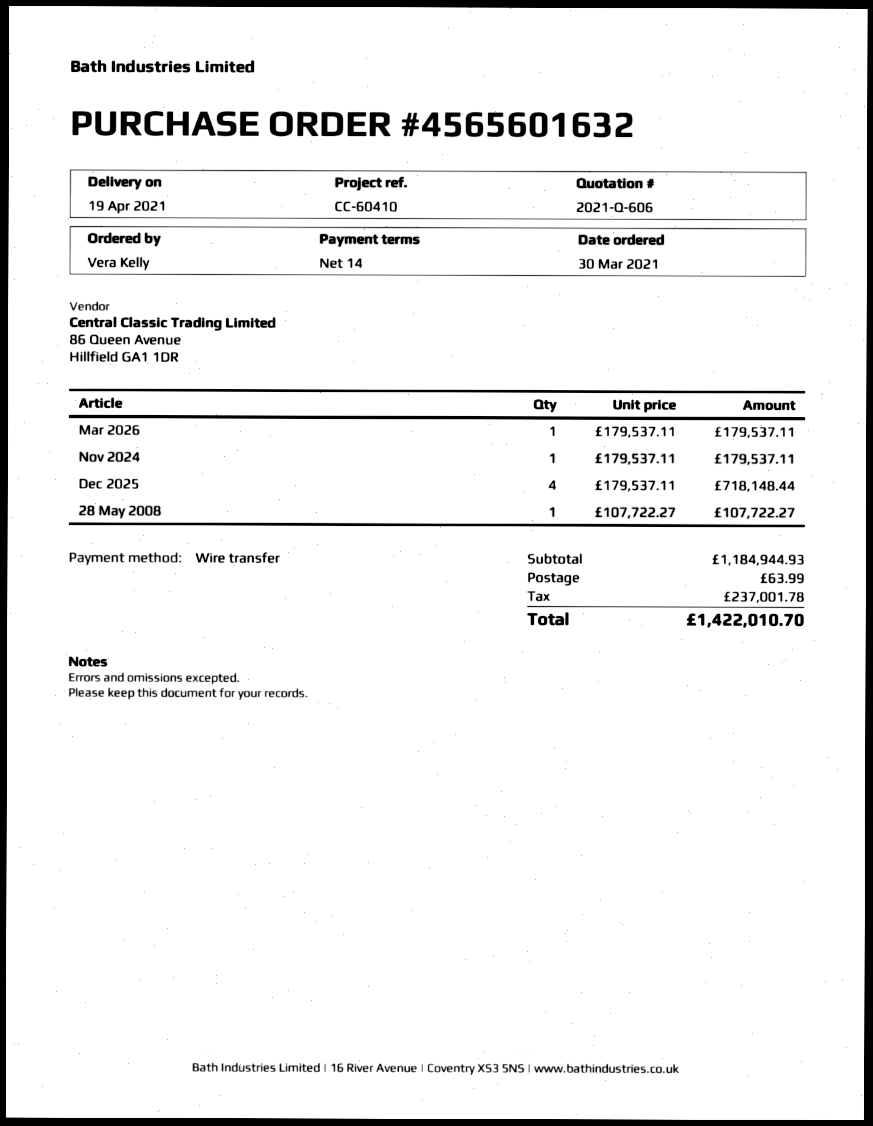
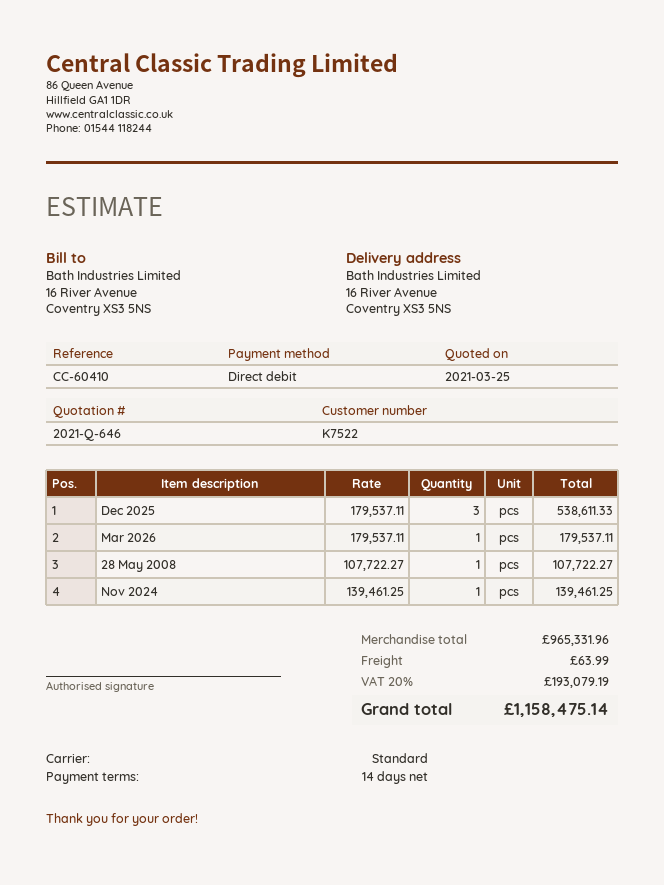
quote number: 2021-Q-606 -> 2021-Q-646
payment method: bank transfer -> direct debit
Nov 2024: 1 x 179537.11 = 179537.11 -> 1 x 139461.25 = 139461.25
Dec 2025: 4 x 179537.11 = 718148.44 -> 3 x 179537.11 = 538611.33
subtotal: 1184944.93 -> 965331.96
tax: 237001.78 -> 193079.19
total: 1422010.70 -> 1158475.14

